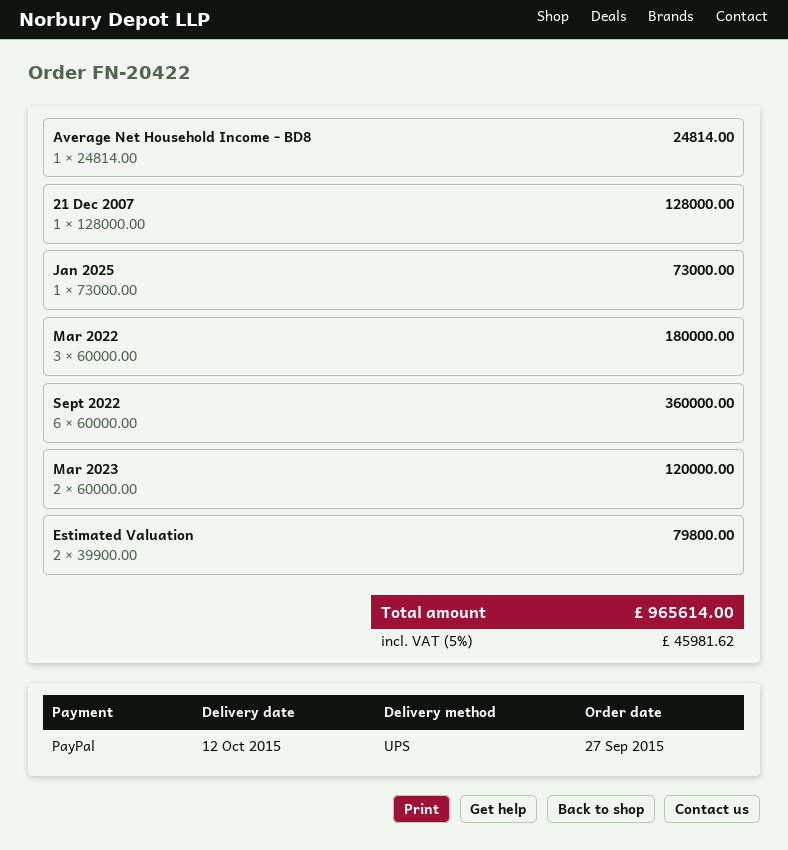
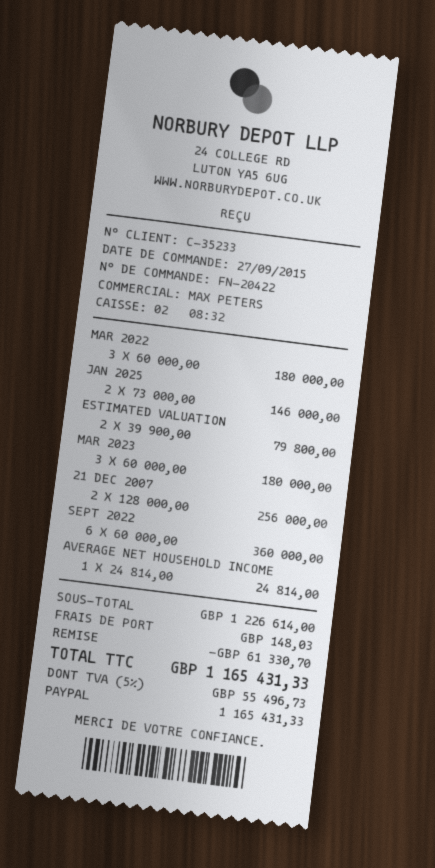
21 Dec 2007: 1 x 128000.00 = 128000.00 -> 2 x 128000.00 = 256000.00
Jan 2025: 1 x 73000.00 = 73000.00 -> 2 x 73000.00 = 146000.00
Mar 2023: 2 x 60000.00 = 120000.00 -> 3 x 60000.00 = 180000.00
discount: none -> 61330.70
shipping: none -> 148.03
tax: 5% = 45981.62 -> 5% = 55496.73
total: 965614.00 -> 1165431.33

